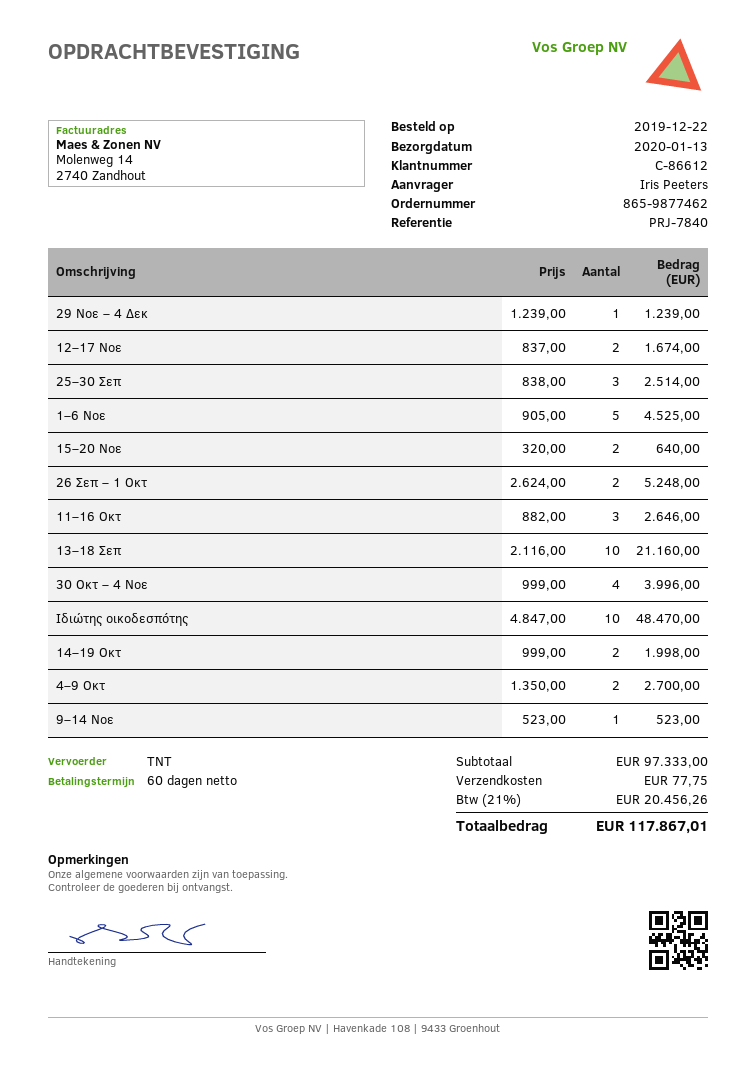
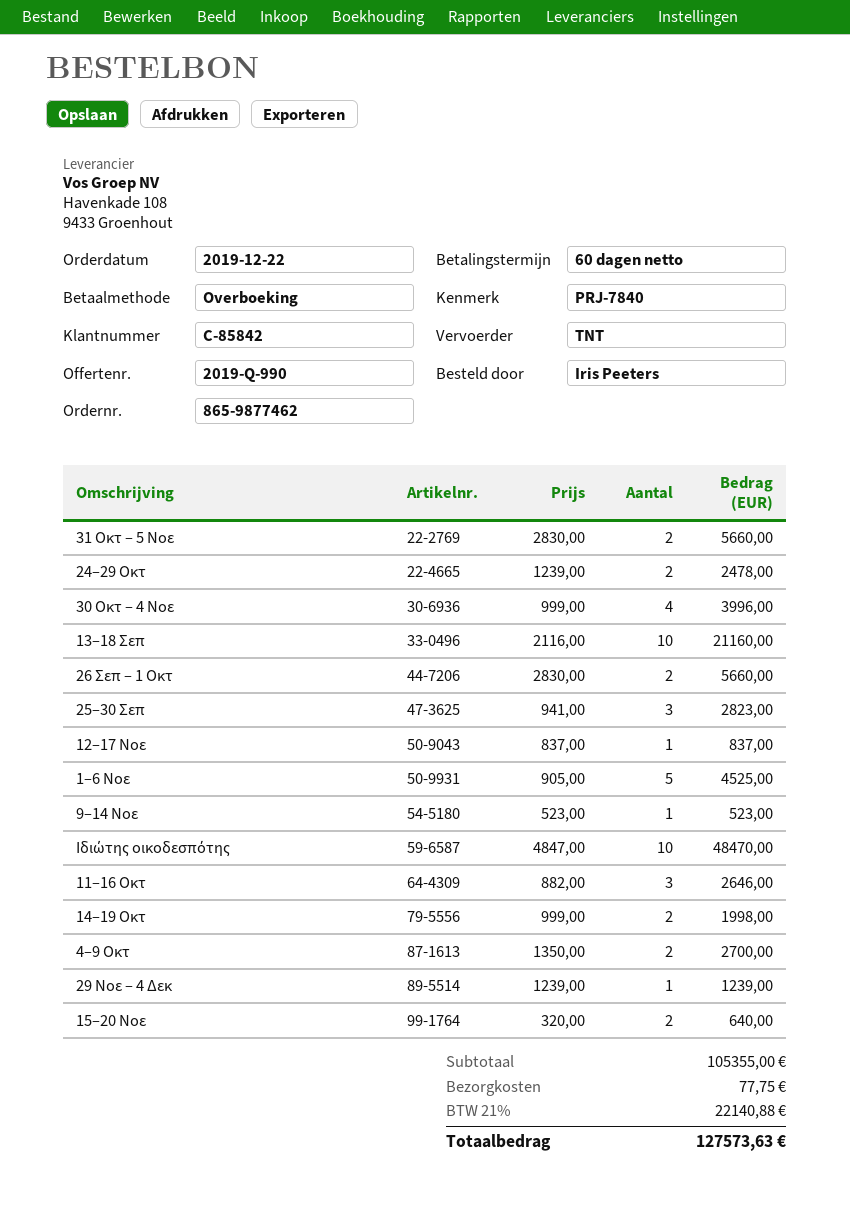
customer number: C-86612 -> C-85842
12–17 Νοε: 2 x 837.00 = 1674.00 -> 1 x 837.00 = 837.00
25–30 Σεπ: 3 x 838.00 = 2514.00 -> 3 x 941.00 = 2823.00
26 Σεπ – 1 Οκτ: 2 x 2624.00 = 5248.00 -> 2 x 2830.00 = 5660.00
31 Οκτ – 5 Νοε: none -> 2 x 2830.00 = 5660.00
24–29 Οκτ: none -> 2 x 1239.00 = 2478.00
subtotal: 97333.00 -> 105355.00
tax: 21% = 20456.26 -> 21% = 22140.88
total: 117867.01 -> 127573.63

